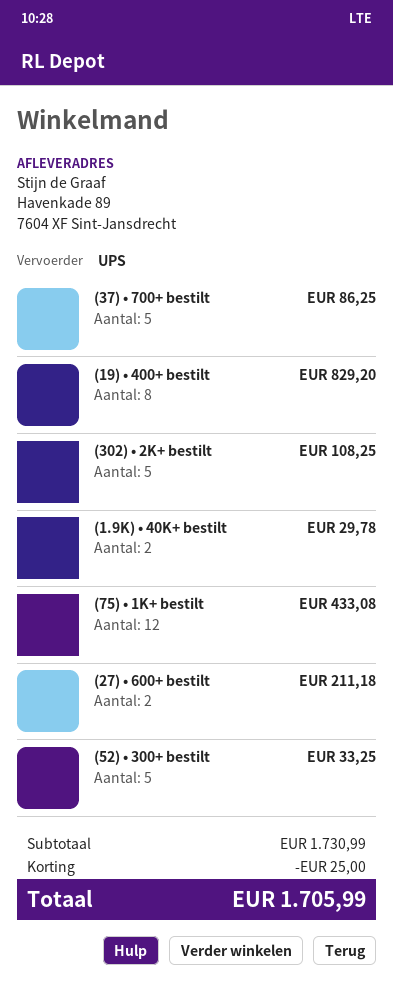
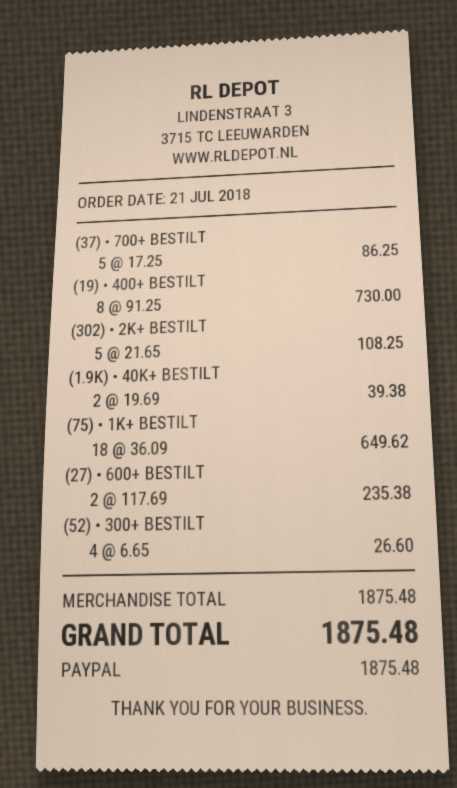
(19) • 400+ bestilt: 8 for 829.20 -> 8 for 730.00
(1.9K) • 40K+ bestilt: 2 for 29.78 -> 2 for 39.38
(75) • 1K+ bestilt: 12 for 433.08 -> 18 for 649.62
(27) • 600+ bestilt: 2 for 211.18 -> 2 for 235.38
(52) • 300+ bestilt: 5 for 33.25 -> 4 for 26.60
subtotal: 1730.99 -> 1875.48
discount: 25.00 -> none
total: 1705.99 -> 1875.48

